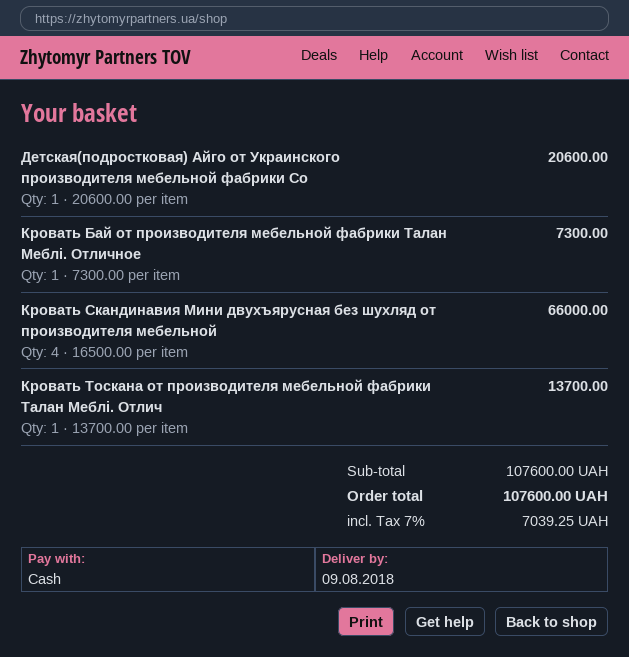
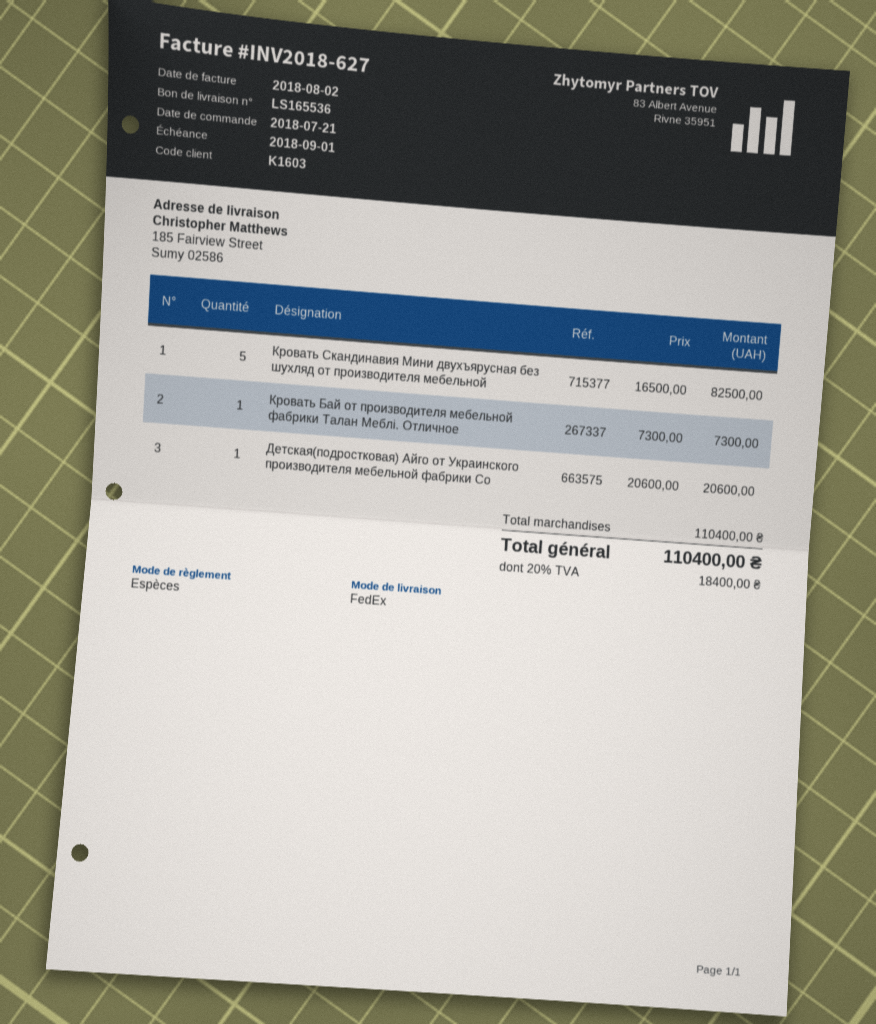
Кровать Скандинавия Мини двухъярусная без шухляд от производителя мебельной: 4 x 16500.00 = 66000.00 -> 5 x 16500.00 = 82500.00
Кровать Тоскана от производителя мебельной фабрики Талан Меблi. Отлич: 1 x 13700.00 = 13700.00 -> none
subtotal: 107600.00 -> 110400.00
tax: 7% = 7039.25 -> 20% = 18400.00
total: 107600.00 -> 110400.00

